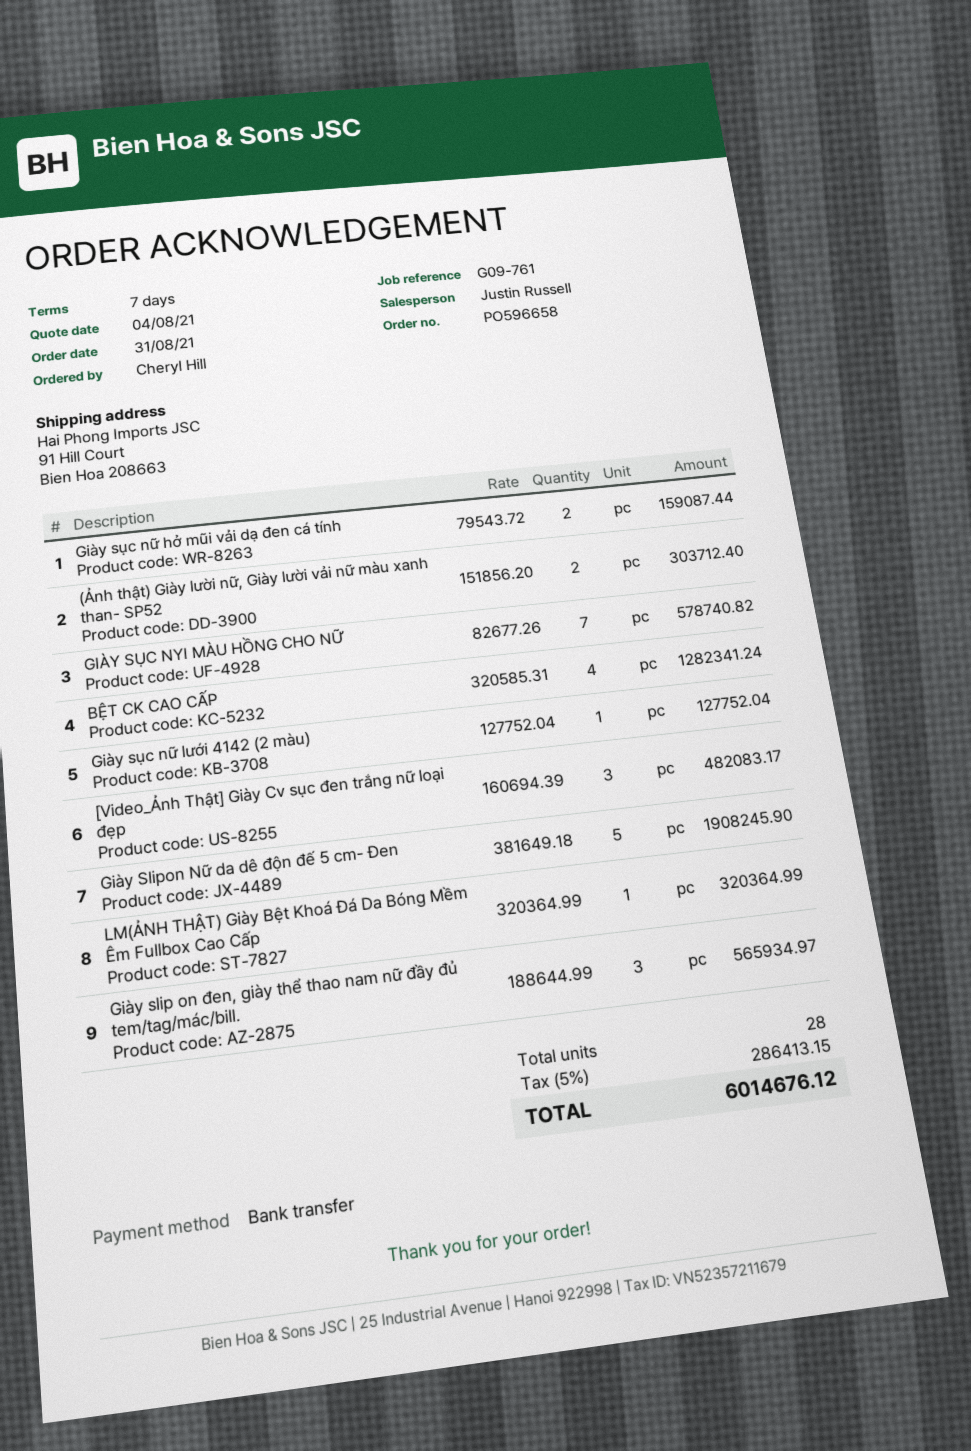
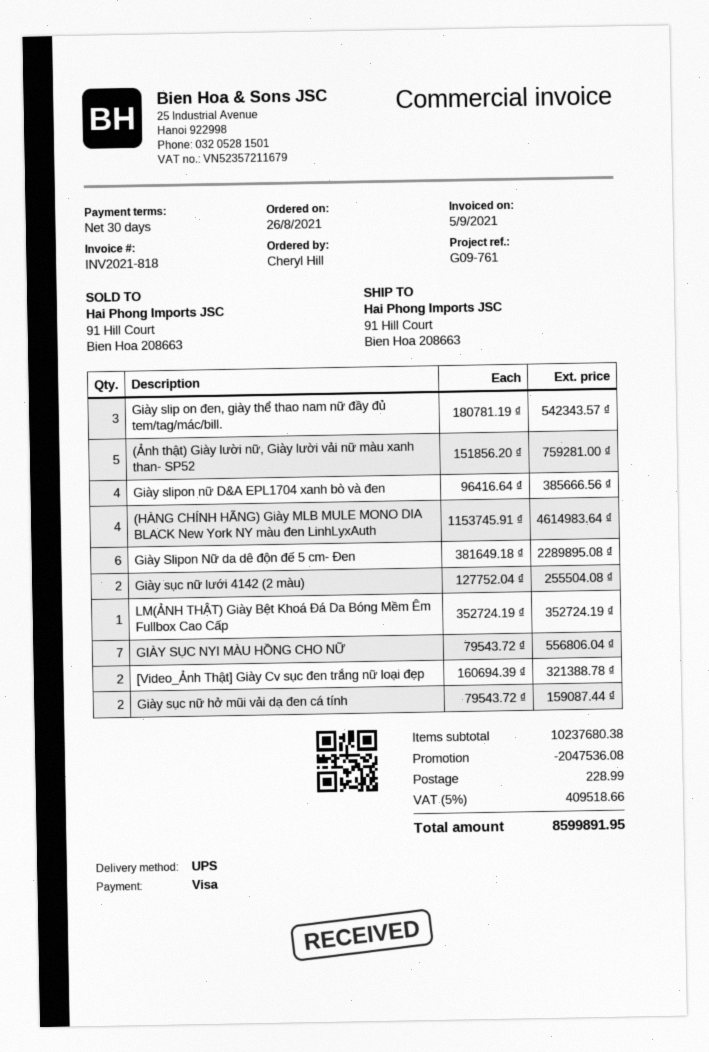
order date: 2021-08-31 -> 2021-08-26
payment terms: 7 days -> 30 days
payment method: bank transfer -> Visa
(Ảnh thật) Giày lười nữ, Giày lười vải nữ màu xanh than- SP52: 2 x 151856.20 = 303712.40 -> 5 x 151856.20 = 759281.00
GIÀY SỤC NYI MÀU HỒNG CHO NỮ: 7 x 82677.26 = 578740.82 -> 7 x 79543.72 = 556806.04
BỆT CK CAO CẤP: 4 x 320585.31 = 1282341.24 -> none
Giày sục nữ lưới 4142 (2 màu): 1 x 127752.04 = 127752.04 -> 2 x 127752.04 = 255504.08
[Video_Ảnh Thật] Giày Cv sục đen trắng nữ loại đẹp: 3 x 160694.39 = 482083.17 -> 2 x 160694.39 = 321388.78
Giày Slipon Nữ da dê độn đế 5 cm- Đen: 5 x 381649.18 = 1908245.90 -> 6 x 381649.18 = 2289895.08
LM(ẢNH THẬT) Giày Bệt Khoá Đá Da Bóng Mềm Êm Fullbox Cao Cấp: 1 x 320364.99 = 320364.99 -> 1 x 352724.19 = 352724.19
Giày slip on đen, giày thể thao nam nữ đầy đủ tem/tag/mác/bill.: 3 x 188644.99 = 565934.97 -> 3 x 180781.19 = 542343.57
Giày slipon nữ D&A EPL1704 xanh bò và đen: none -> 4 x 96416.64 = 385666.56
(HÀNG CHÍNH HÃNG) Giày MLB MULE MONO DIA BLACK New York NY màu đen LinhLyxAuth: none -> 4 x 1153745.91 = 4614983.64
discount: none -> 2047536.08
shipping: none -> 228.99
tax: 5% = 286413.15 -> 5% = 409518.66
total: 6014676.12 -> 8599891.95

